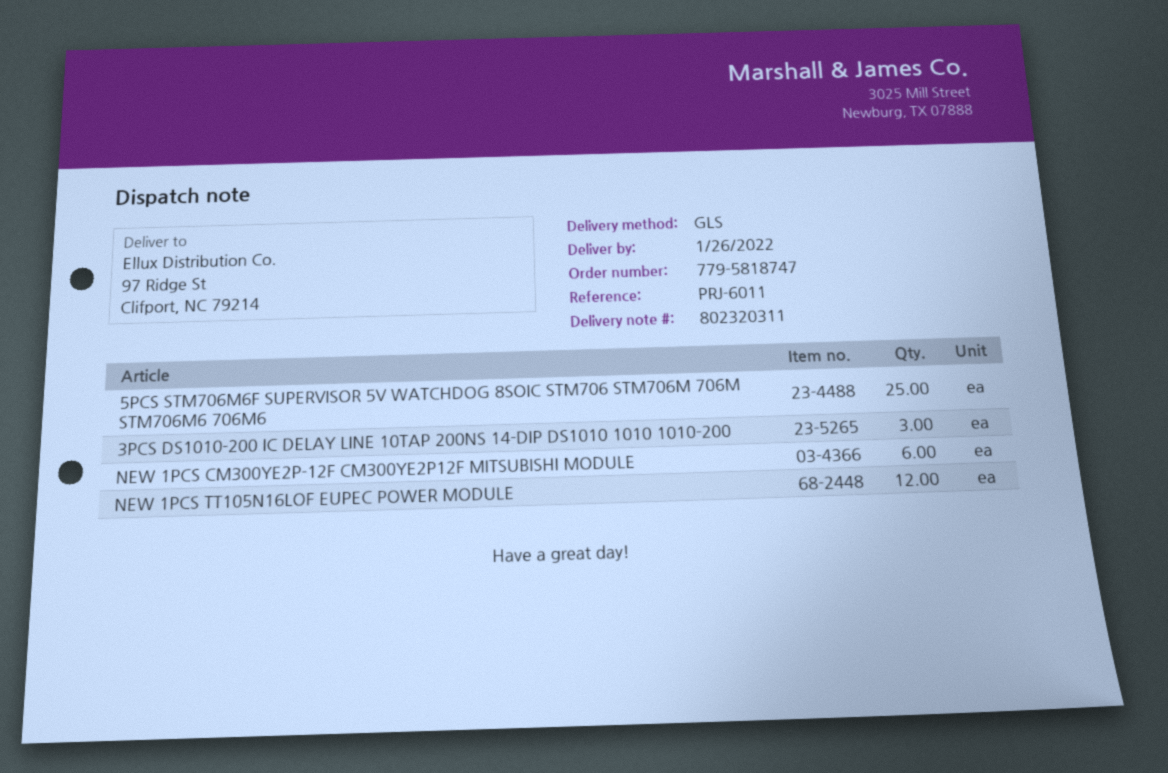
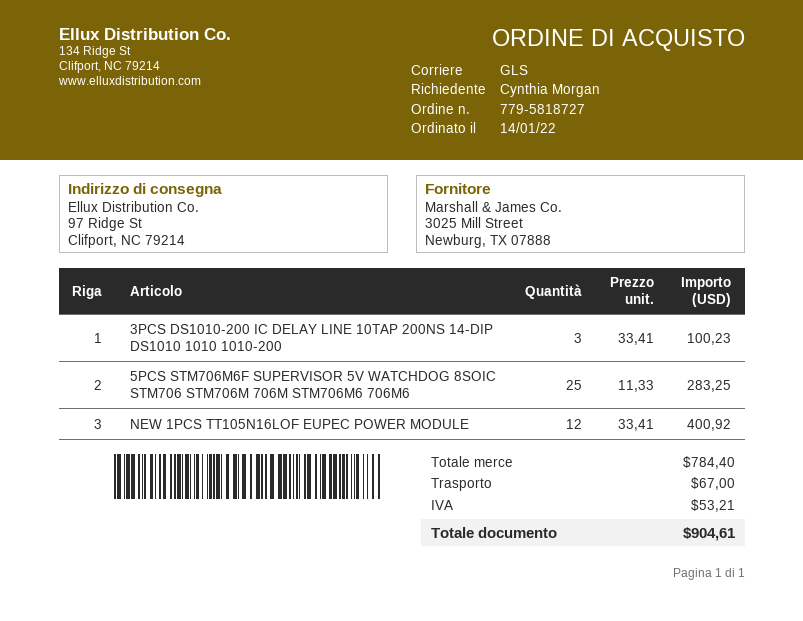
order number: 779-5818747 -> 779-5818727
NEW 1PCS CM300YE2P-12F CM300YE2P12F MITSUBISHI MODULE: 6 -> none

